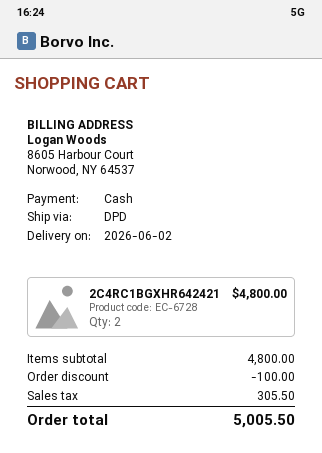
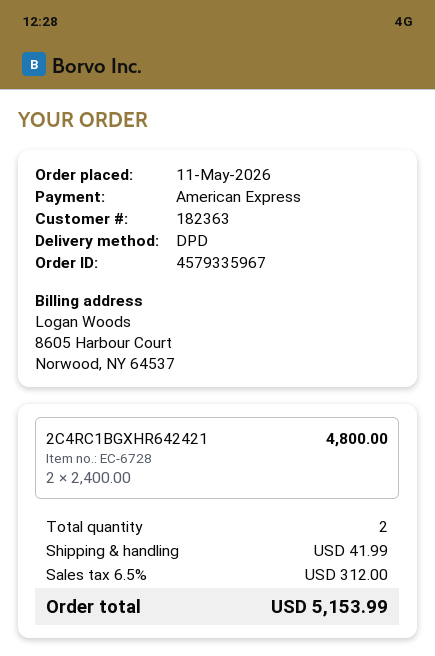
payment method: cash -> American Express
discount: 100.00 -> none
shipping: none -> 41.99
tax: 305.50 -> 312.00
total: 5005.50 -> 5153.99

